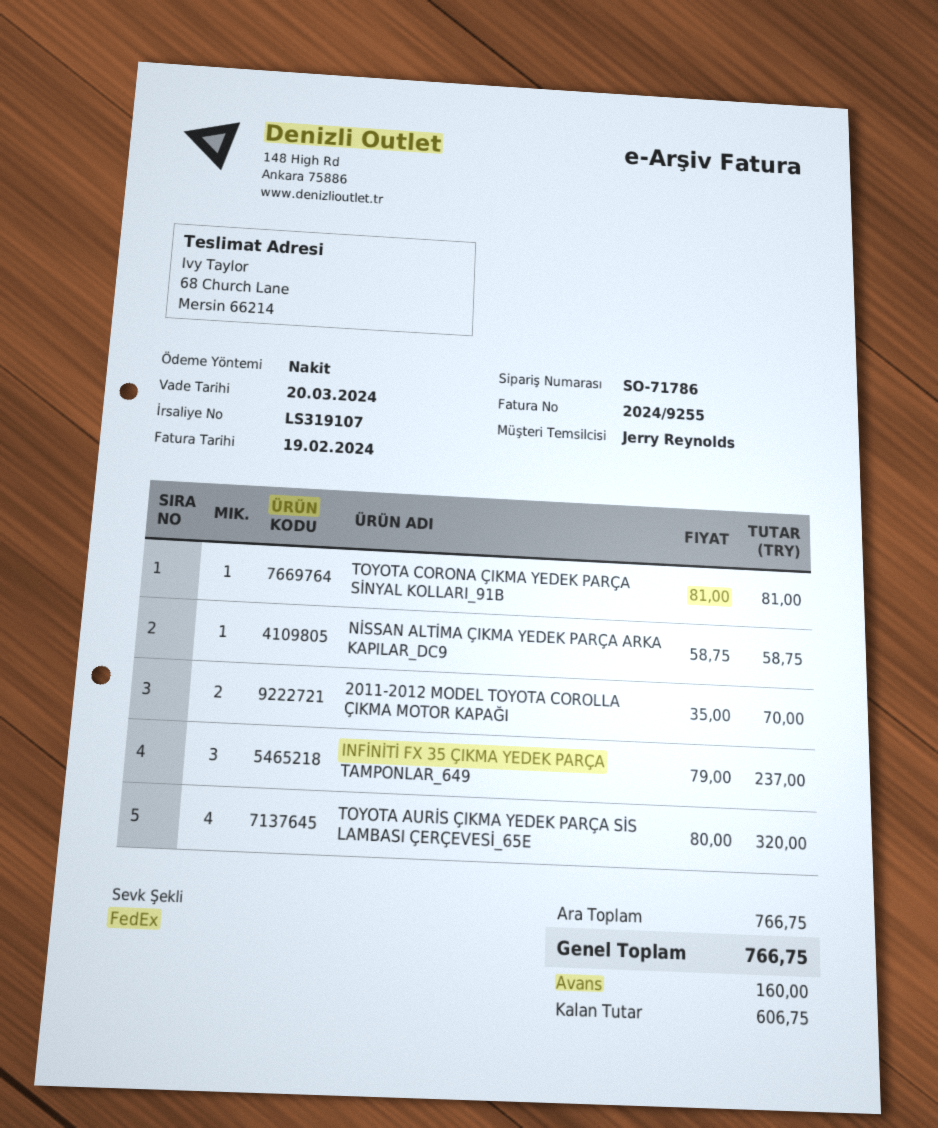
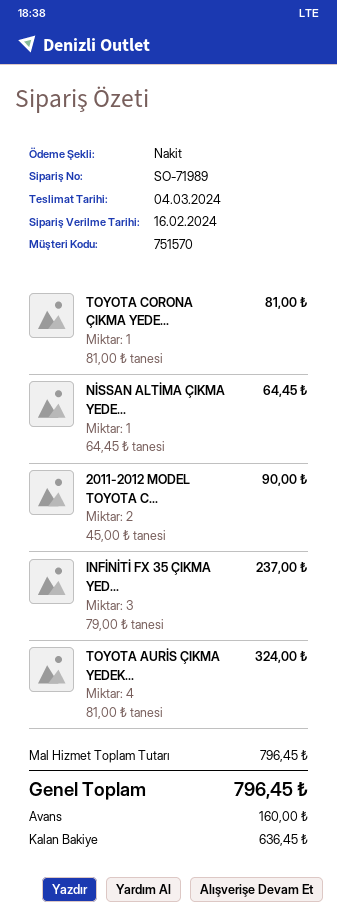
order number: SO-71786 -> SO-71989
NİSSAN ALTİMA ÇIKMA YEDEK PARÇA ARKA KAPILAR_DC9: 1 x 58.75 = 58.75 -> 1 x 64.45 = 64.45
2011-2012 MODEL TOYOTA COROLLA ÇIKMA MOTOR KAPAĞI: 2 x 35.00 = 70.00 -> 2 x 45.00 = 90.00
TOYOTA AURİS ÇIKMA YEDEK PARÇA SİS LAMBASI ÇERÇEVESİ_65E: 4 x 80.00 = 320.00 -> 4 x 81.00 = 324.00
subtotal: 766.75 -> 796.45
total: 766.75 -> 796.45
balance: 606.75 -> 636.45

